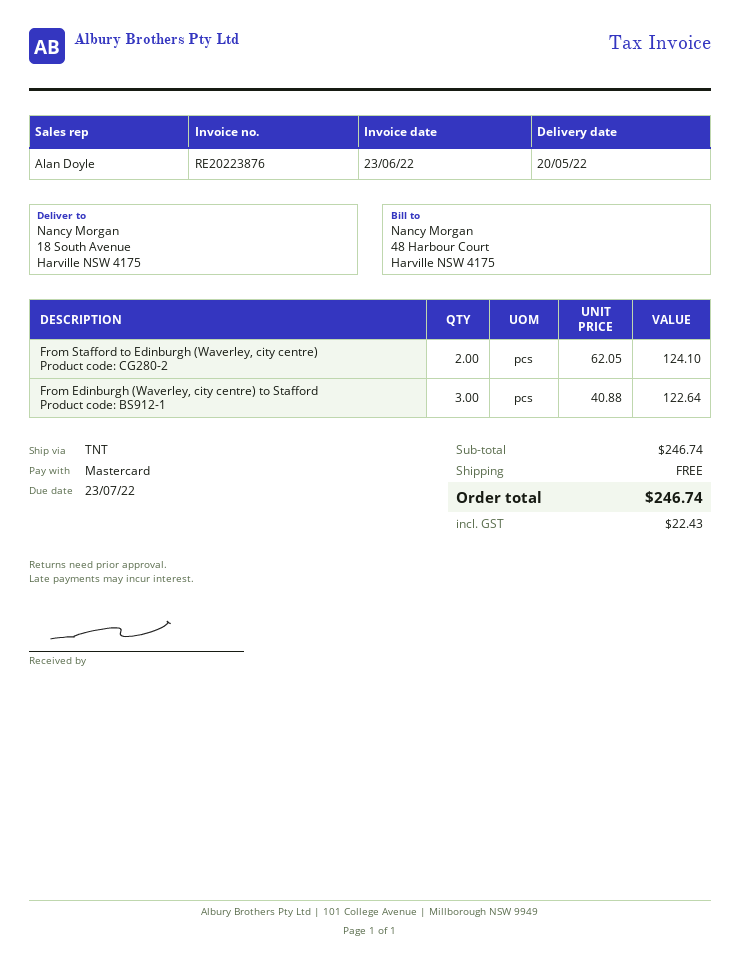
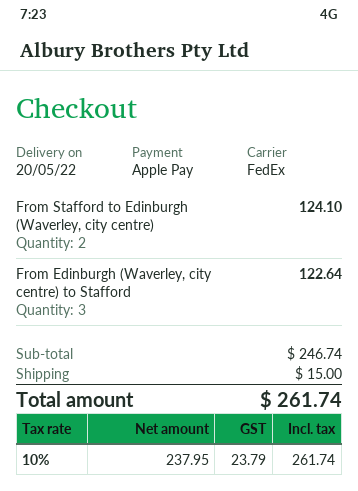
payment method: Mastercard -> Apple Pay
shipping method: TNT -> FedEx
shipping: 0.00 -> 15.00
tax: 22.43 -> 23.79
total: 246.74 -> 261.74

